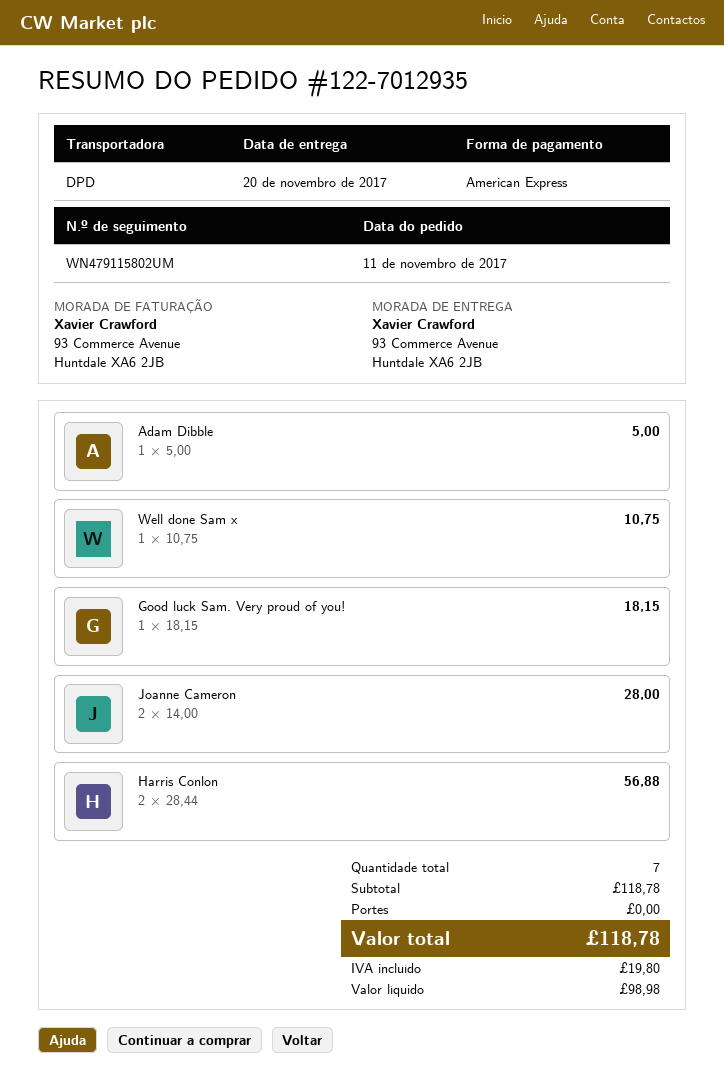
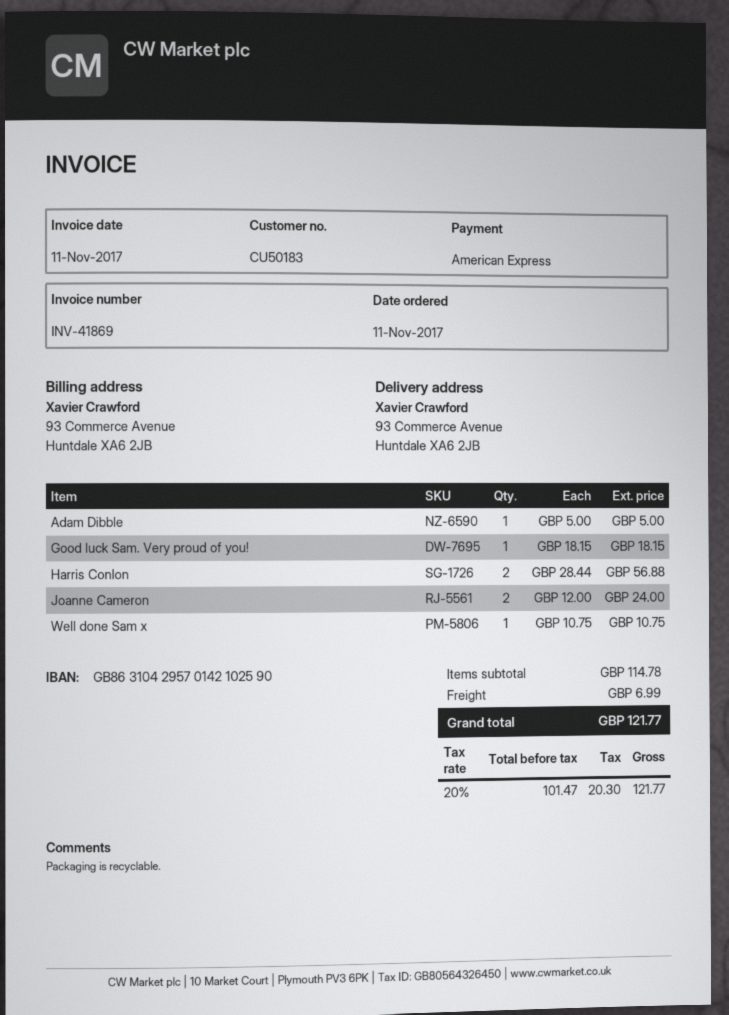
Joanne Cameron: 2 x 14.00 = 28.00 -> 2 x 12.00 = 24.00
subtotal: 118.78 -> 114.78
shipping: 0.00 -> 6.99
net: 98.98 -> 101.47
tax: 19.80 -> 20.30
total: 118.78 -> 121.77

